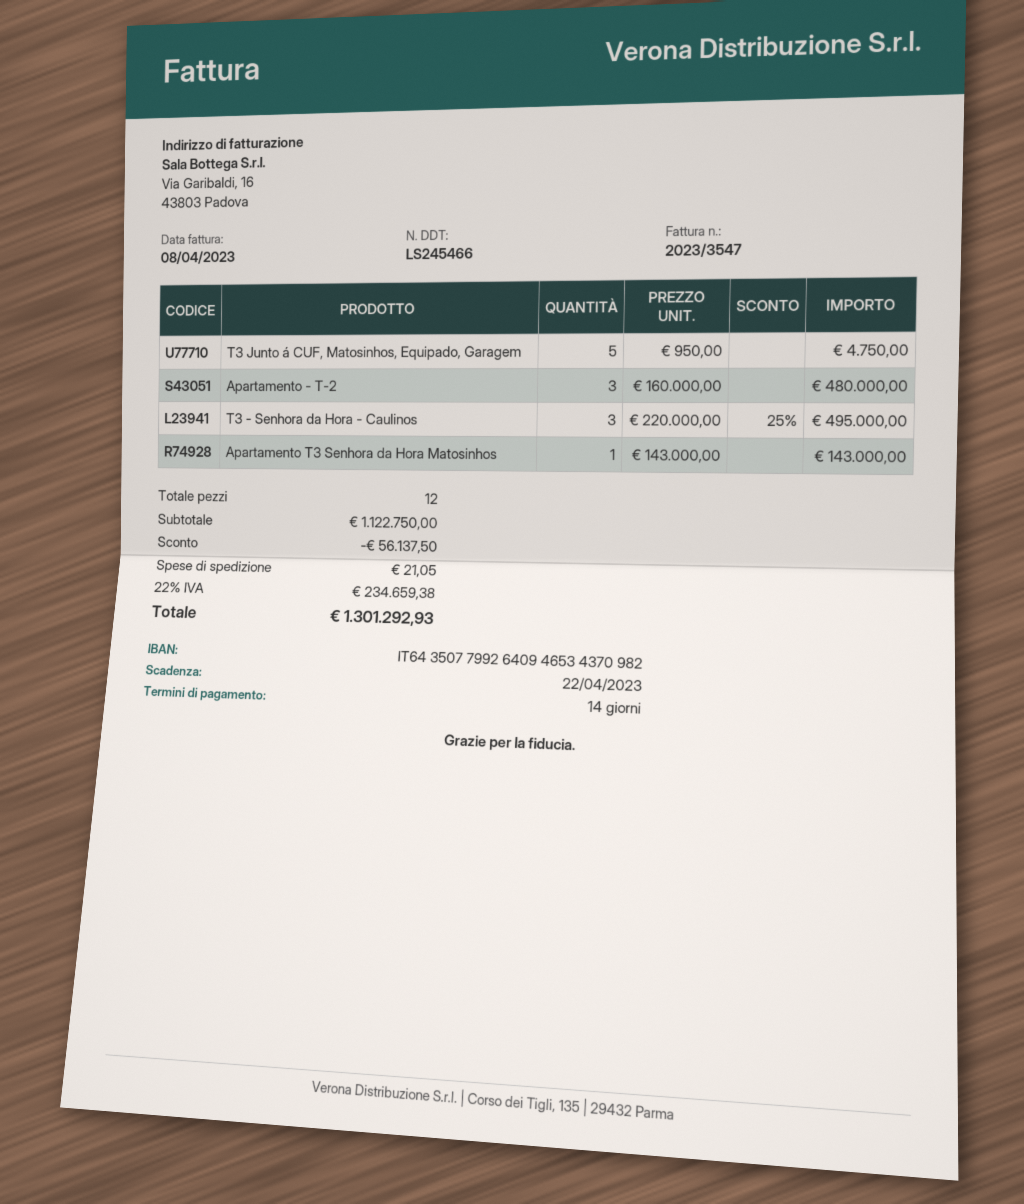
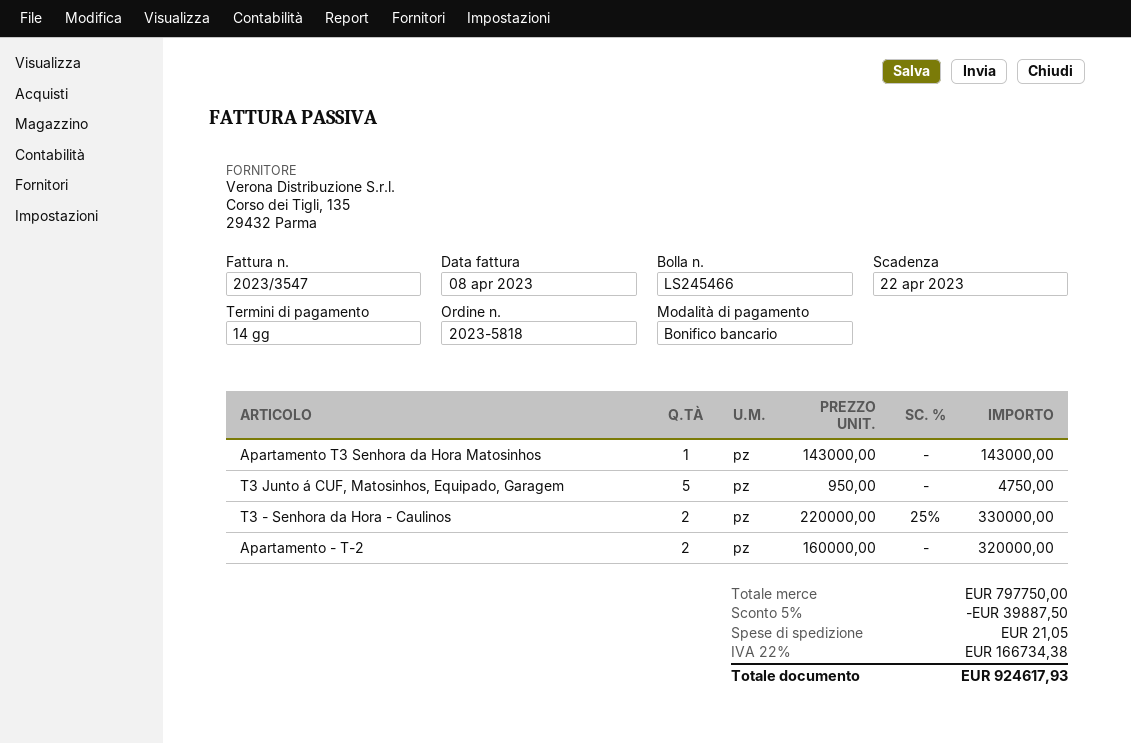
Apartamento - T-2: 3 x 160000.00 = 480000.00 -> 2 x 160000.00 = 320000.00
T3 - Senhora da Hora - Caulinos: 3 x 220000.00 - 25% = 495000.00 -> 2 x 220000.00 - 25% = 330000.00
subtotal: 1122750.00 -> 797750.00
discount: 56137.50 -> 39887.50
tax: 22% = 234659.38 -> 22% = 166734.38
total: 1301292.93 -> 924617.93

